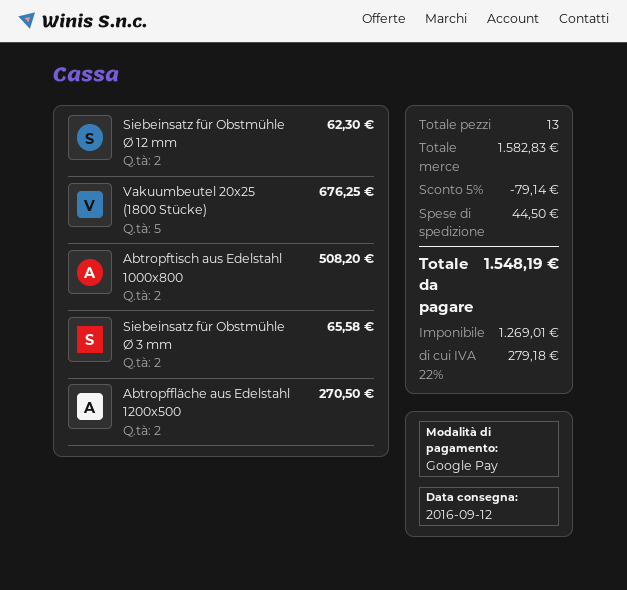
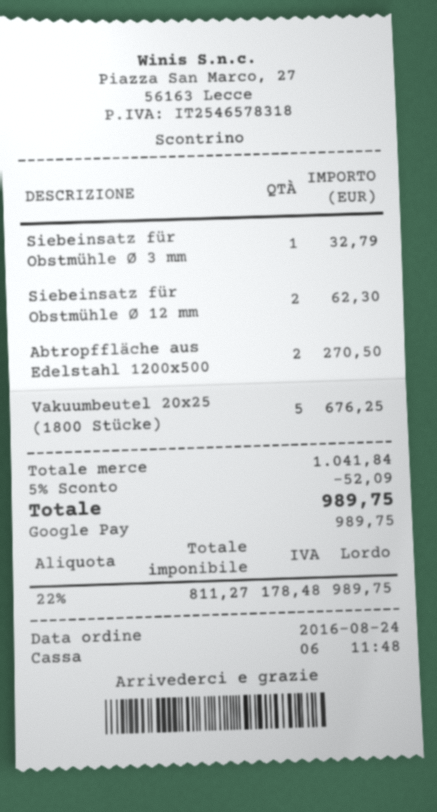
Abtropftisch aus Edelstahl 1000x800: 2 for 508.20 -> none
Siebeinsatz für Obstmühle Ø 3 mm: 2 for 65.58 -> 1 for 32.79
subtotal: 1582.83 -> 1041.84
discount: 5% = 79.14 -> 5% = 52.09
shipping: 44.50 -> none
net: 1269.01 -> 811.27
tax: 22% = 279.18 -> 22% = 178.48
total: 1548.19 -> 989.75

